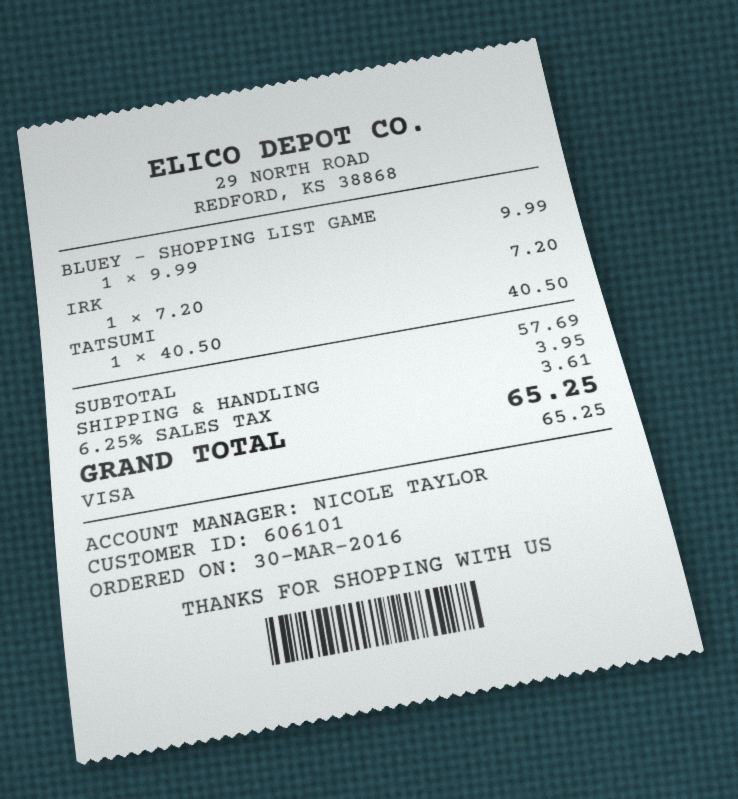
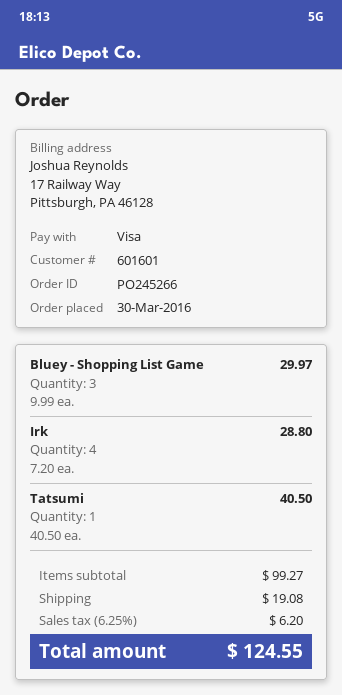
customer number: 606101 -> 601601
BLUEY - SHOPPING LIST GAME: 1 x 9.99 = 9.99 -> 3 x 9.99 = 29.97
IRK: 1 x 7.20 = 7.20 -> 4 x 7.20 = 28.80
subtotal: 57.69 -> 99.27
shipping: 3.95 -> 19.08
tax: 6.25% = 3.61 -> 6.25% = 6.20
total: 65.25 -> 124.55

